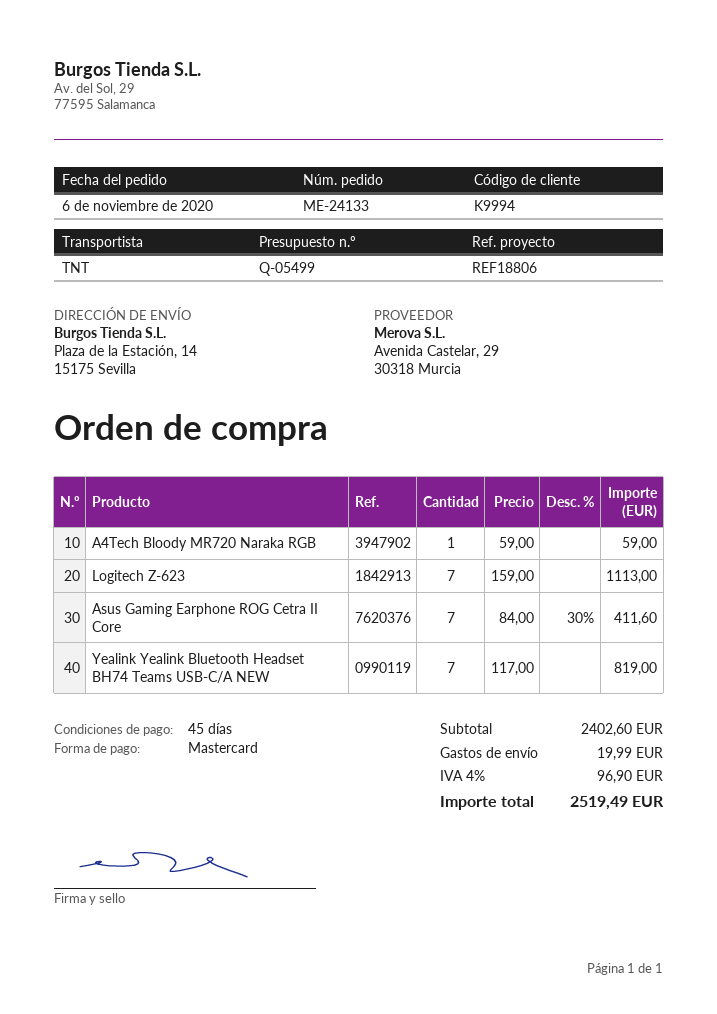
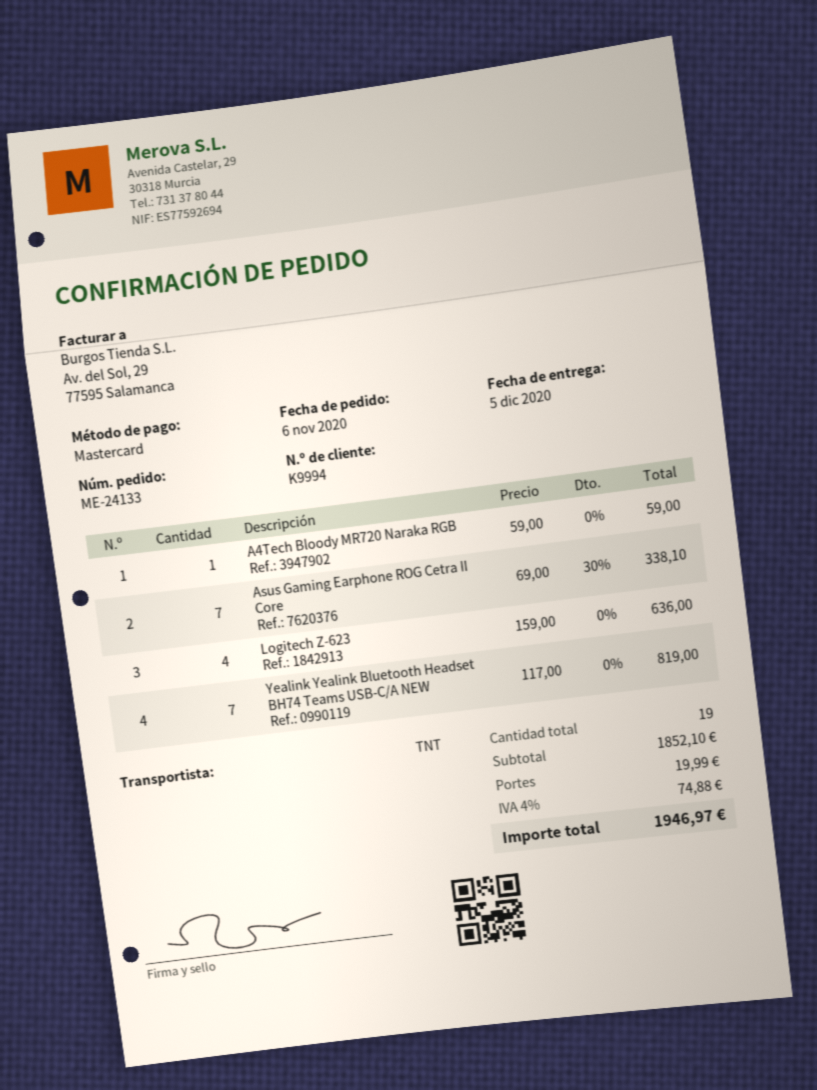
Logitech Z-623: 7 x 159.00 = 1113.00 -> 4 x 159.00 = 636.00
Asus Gaming Earphone ROG Cetra II Core: 7 x 84.00 - 30% = 411.60 -> 7 x 69.00 - 30% = 338.10
subtotal: 2402.60 -> 1852.10
tax: 4% = 96.90 -> 4% = 74.88
total: 2519.49 -> 1946.97

